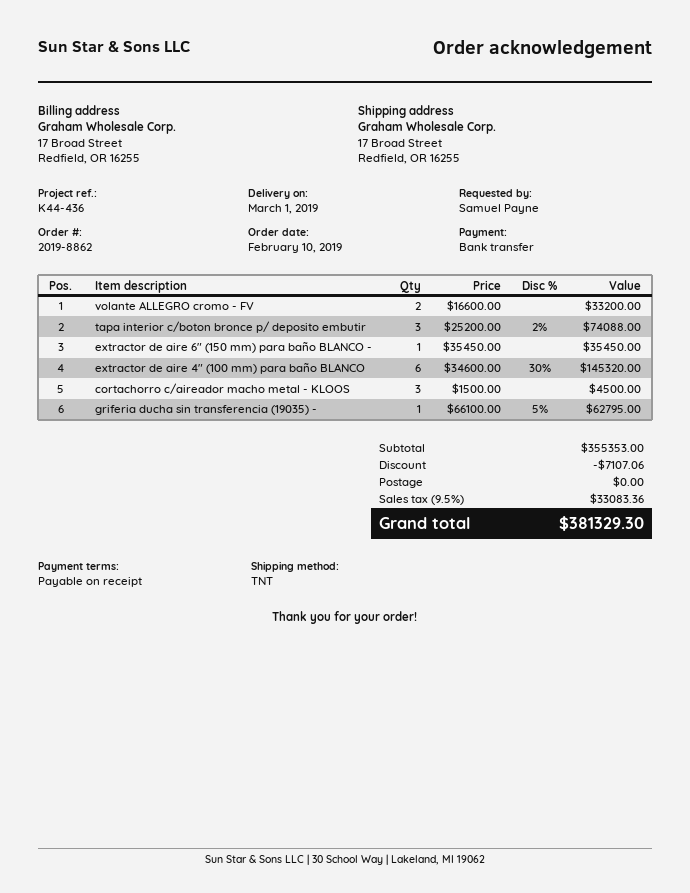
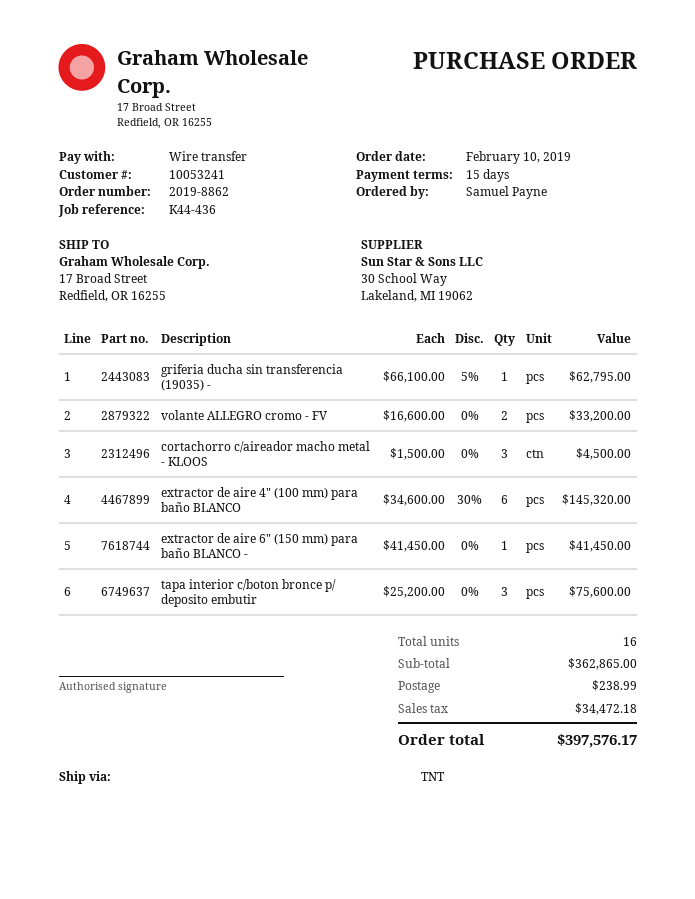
payment terms: on receipt -> 15 days
tapa interior c/boton bronce p/ deposito embutir: 3 x 25200.00 - 2% = 74088.00 -> 3 x 25200.00 = 75600.00
extractor de aire 6" (150 mm) para baño BLANCO -: 1 x 35450.00 = 35450.00 -> 1 x 41450.00 = 41450.00
subtotal: 355353.00 -> 362865.00
discount: 7107.06 -> none
shipping: 0.00 -> 238.99
tax: 33083.36 -> 34472.18
total: 381329.30 -> 397576.17

